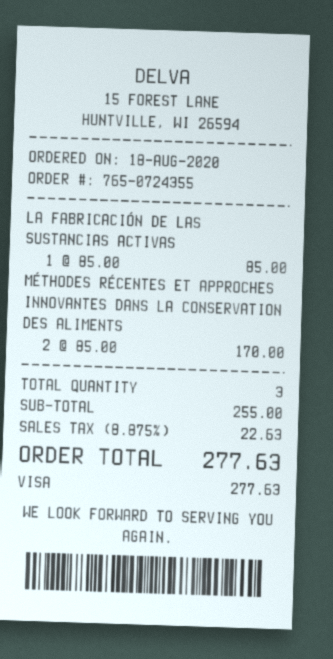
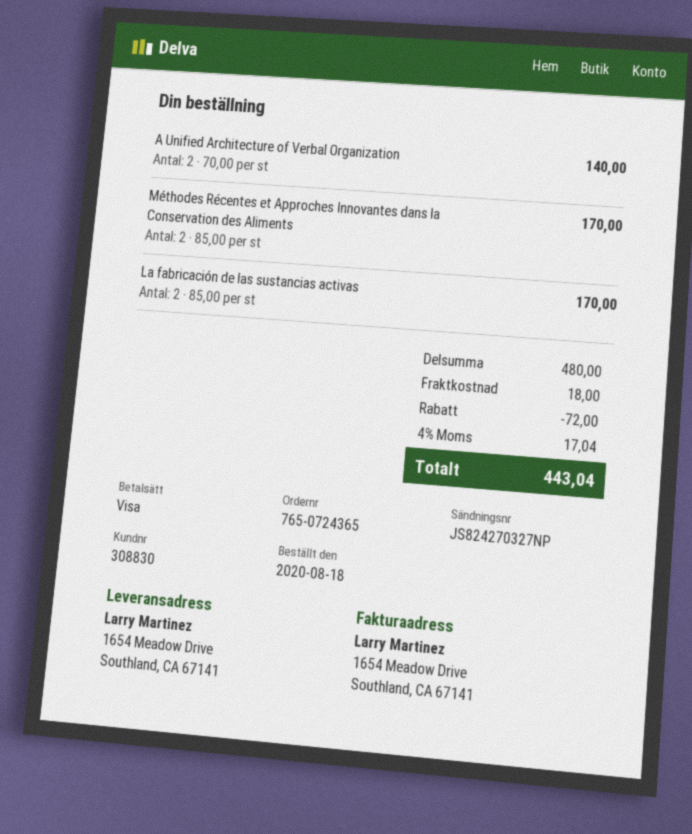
order number: 765-0724355 -> 765-0724365
LA FABRICACIÓN DE LAS SUSTANCIAS ACTIVAS: 1 x 85.00 = 85.00 -> 2 x 85.00 = 170.00
A Unified Architecture of Verbal Organization: none -> 2 x 70.00 = 140.00
subtotal: 255.00 -> 480.00
discount: none -> 72.00
shipping: none -> 18.00
tax: 8.875% = 22.63 -> 4% = 17.04
total: 277.63 -> 443.04

